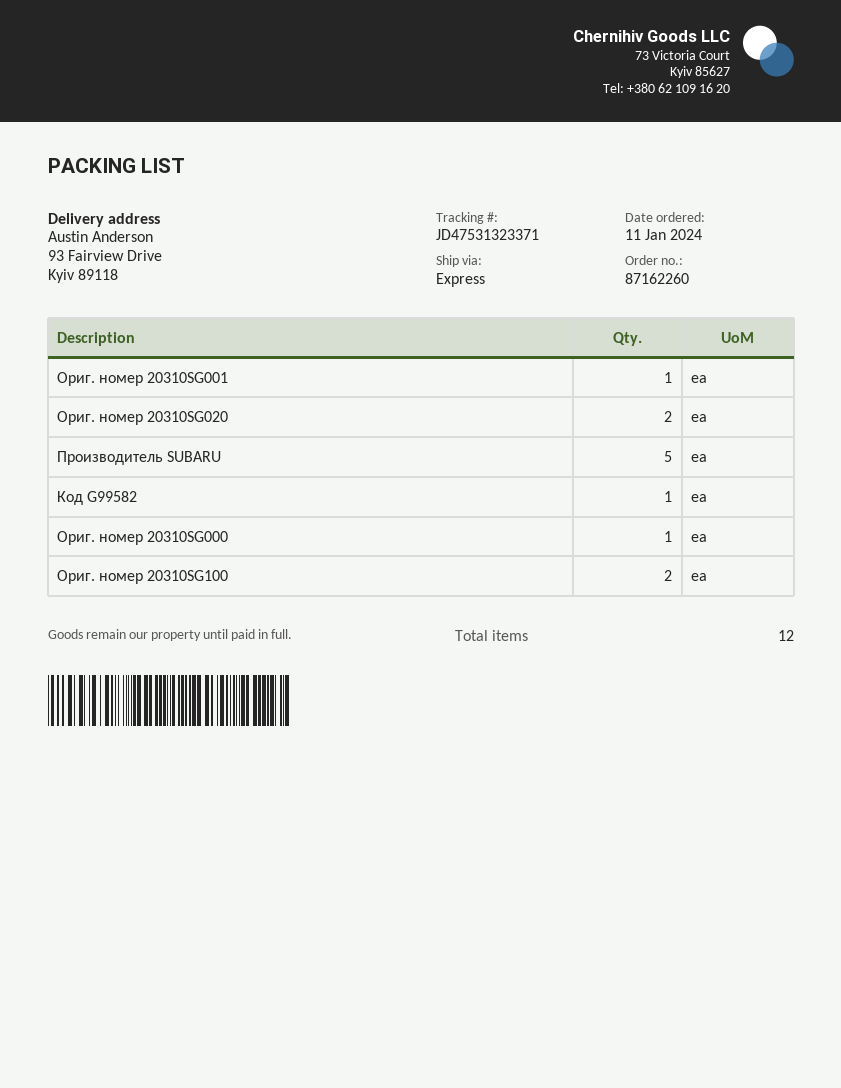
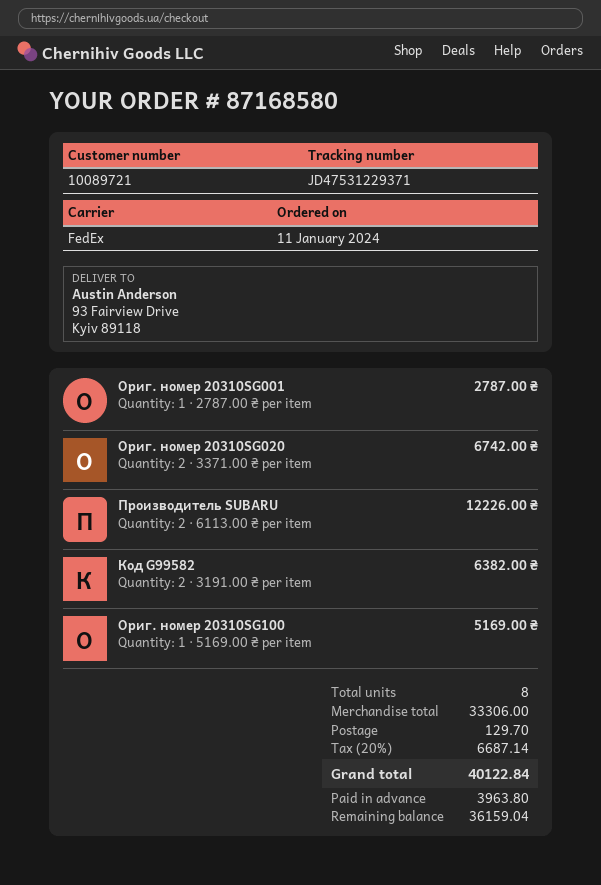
order number: 87162260 -> 87168580
shipping method: express -> FedEx
tracking number: JD47531323371 -> JD47531229371
Производитель SUBARU: 5 -> 2
Код G99582: 1 -> 2
Ориг. номер 20310SG000: 1 -> none
Ориг. номер 20310SG100: 2 -> 1
total quantity: 12 -> 8

